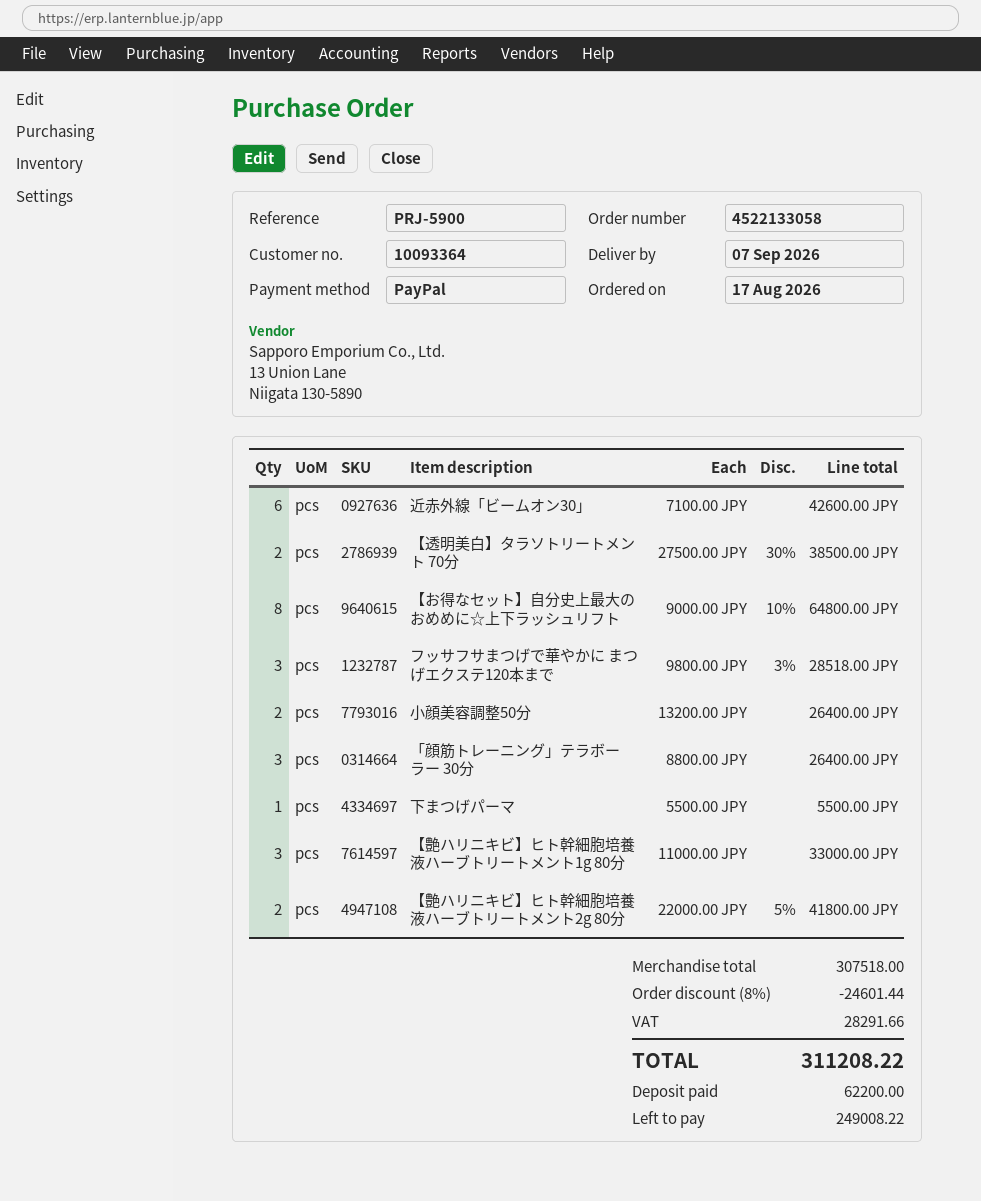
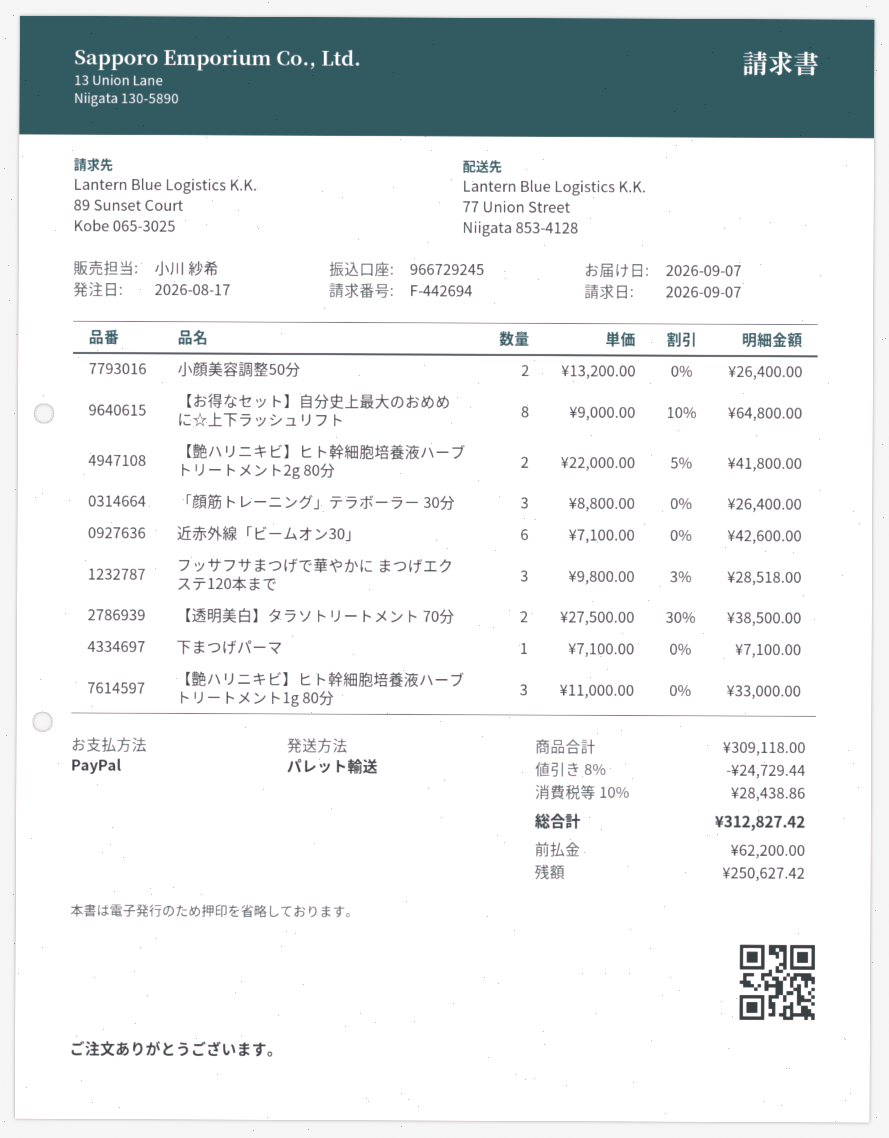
下まつげパーマ: 1 x 5500.00 = 5500.00 -> 1 x 7100.00 = 7100.00
subtotal: 307518.00 -> 309118.00
discount: 8% = 24601.44 -> 8% = 24729.44
tax: 28291.66 -> 28438.86
total: 311208.22 -> 312827.42
balance: 249008.22 -> 250627.42

